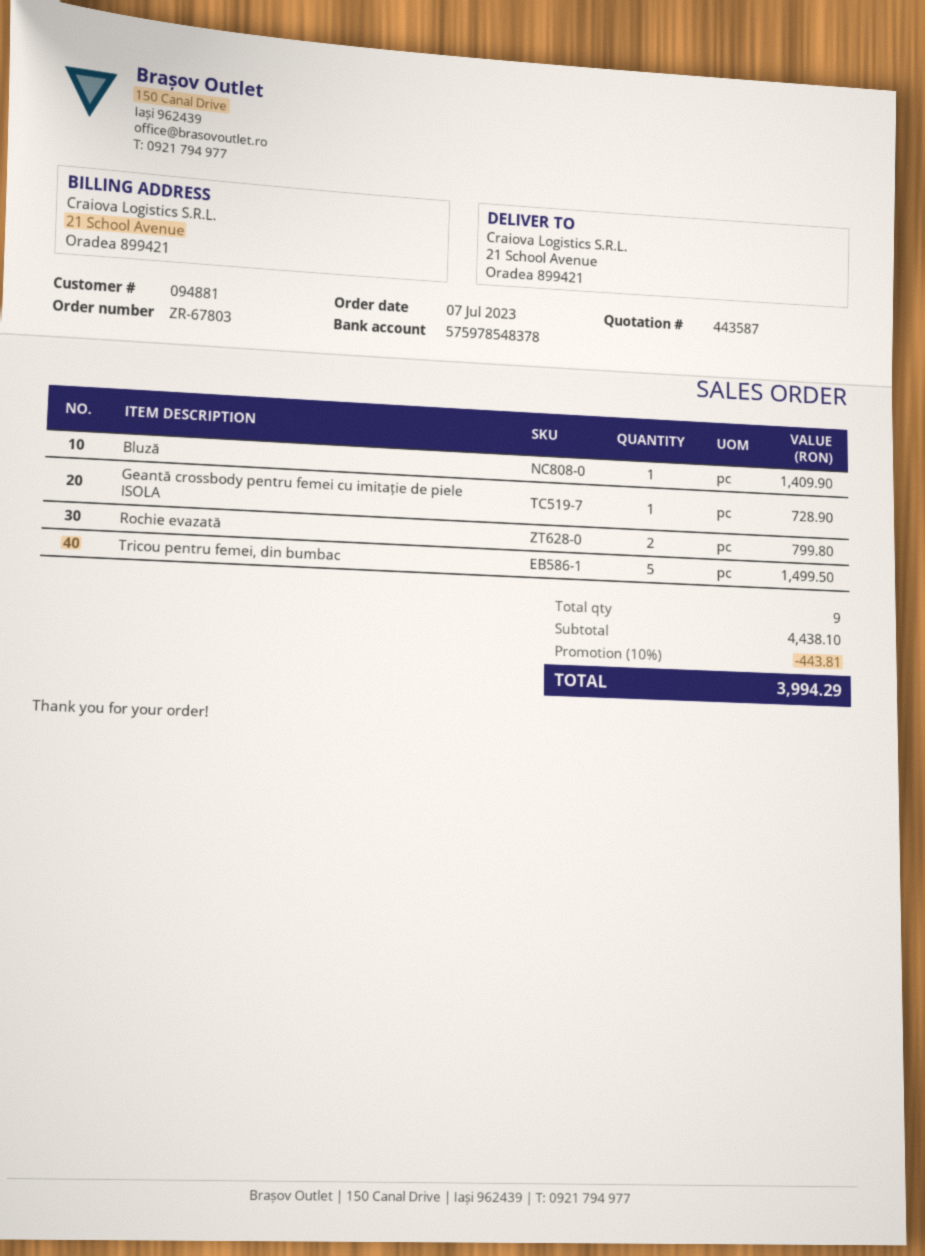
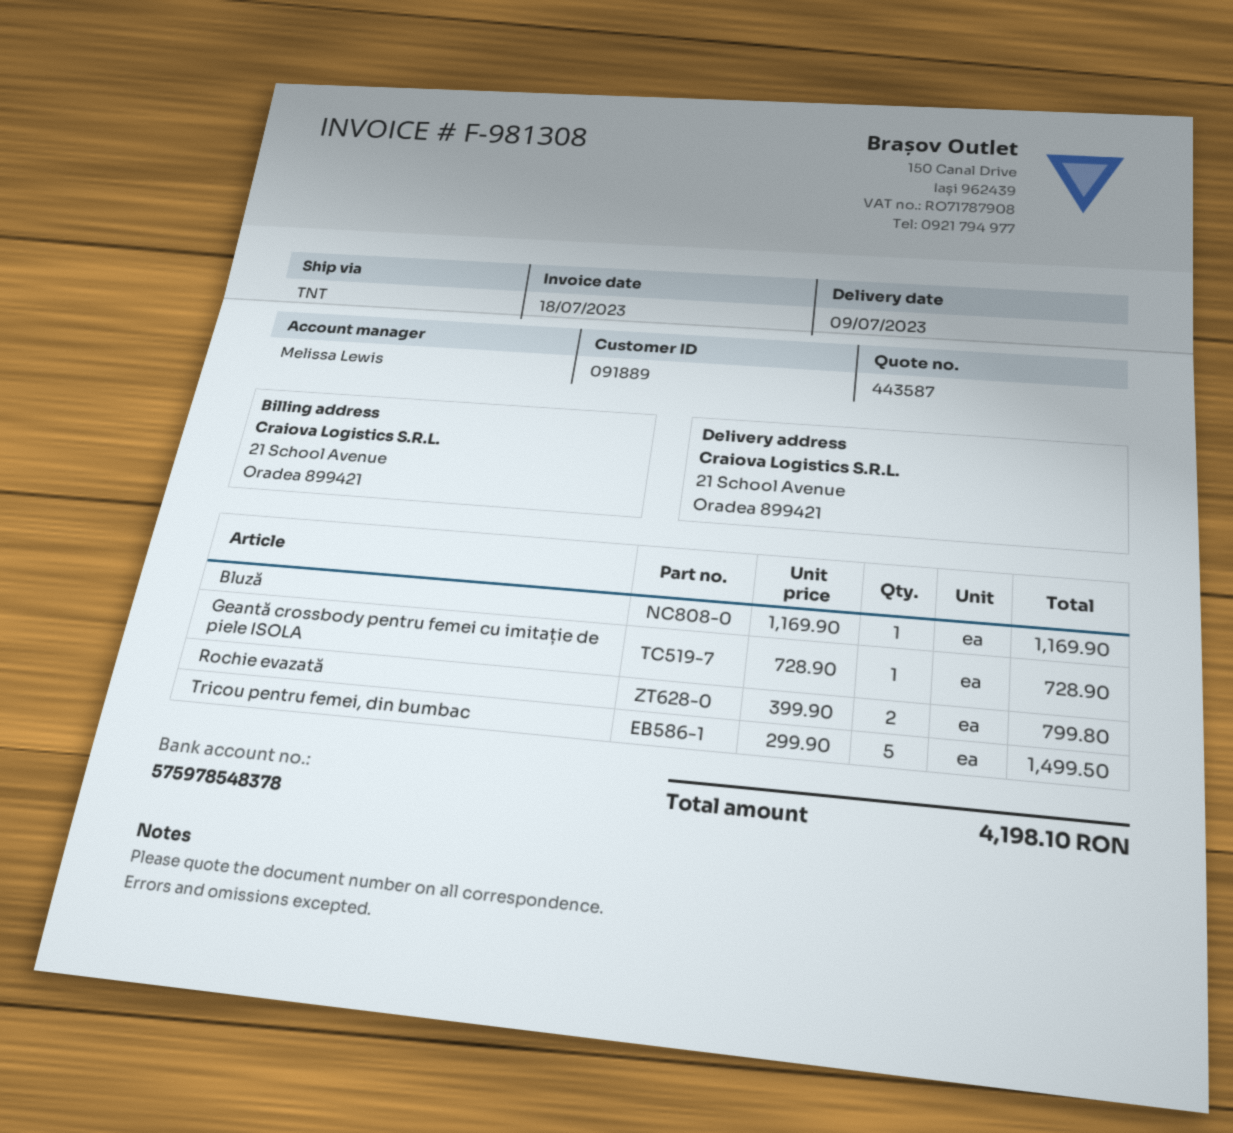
customer number: 094881 -> 091889
Bluză: 1 for 1409.90 -> 1 for 1169.90
discount: 10% = 443.81 -> none
total: 3994.29 -> 4198.10

